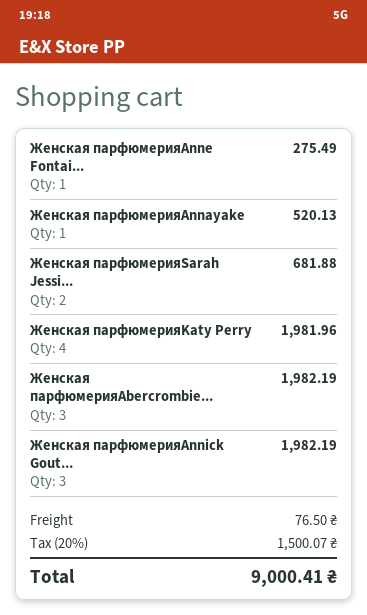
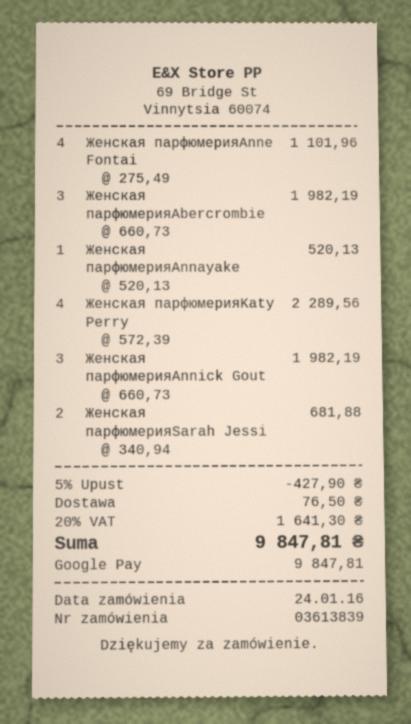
Женская парфюмерияAnne Fontai...: 1 for 275.49 -> 4 for 1101.96
Женская парфюмерияKaty Perry: 4 for 1981.96 -> 4 for 2289.56
discount: none -> 5% = 427.90
tax: 20% = 1500.07 -> 20% = 1641.30
total: 9000.41 -> 9847.81

